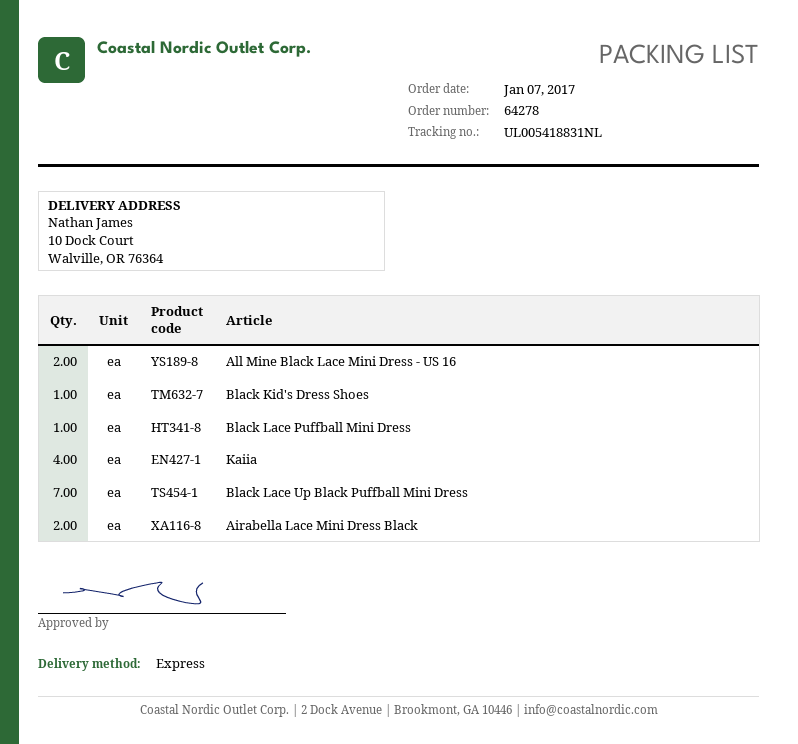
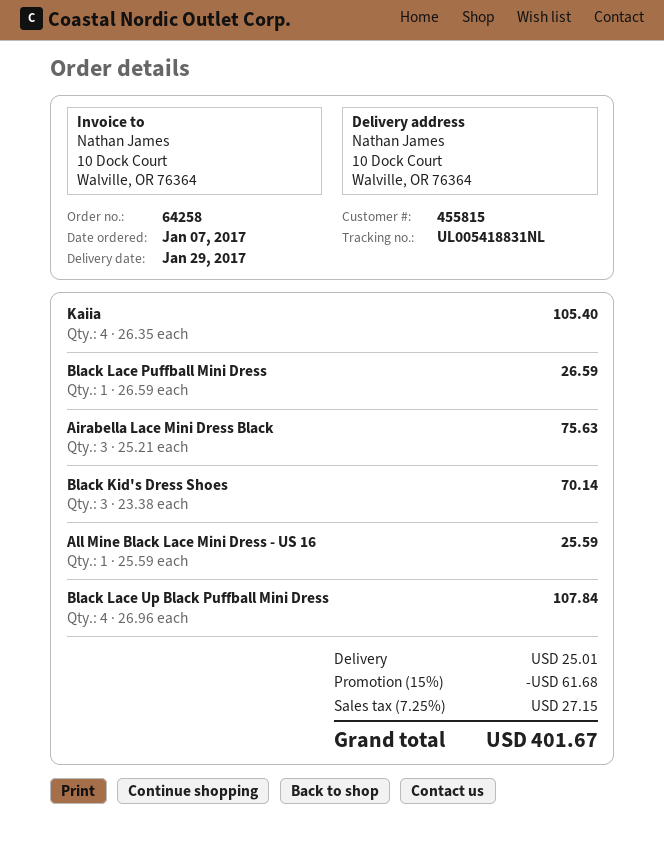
order number: 64278 -> 64258
All Mine Black Lace Mini Dress - US 16: 2 -> 1
Black Kid's Dress Shoes: 1 -> 3
Black Lace Up Black Puffball Mini Dress: 7 -> 4
Airabella Lace Mini Dress Black: 2 -> 3

